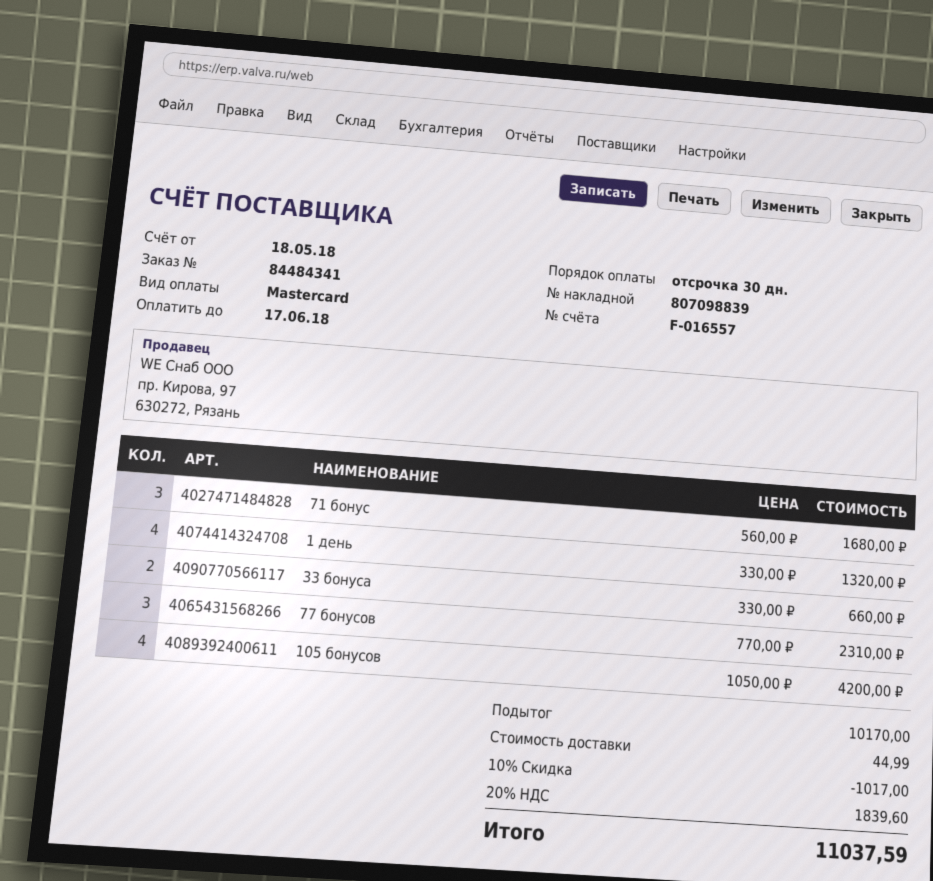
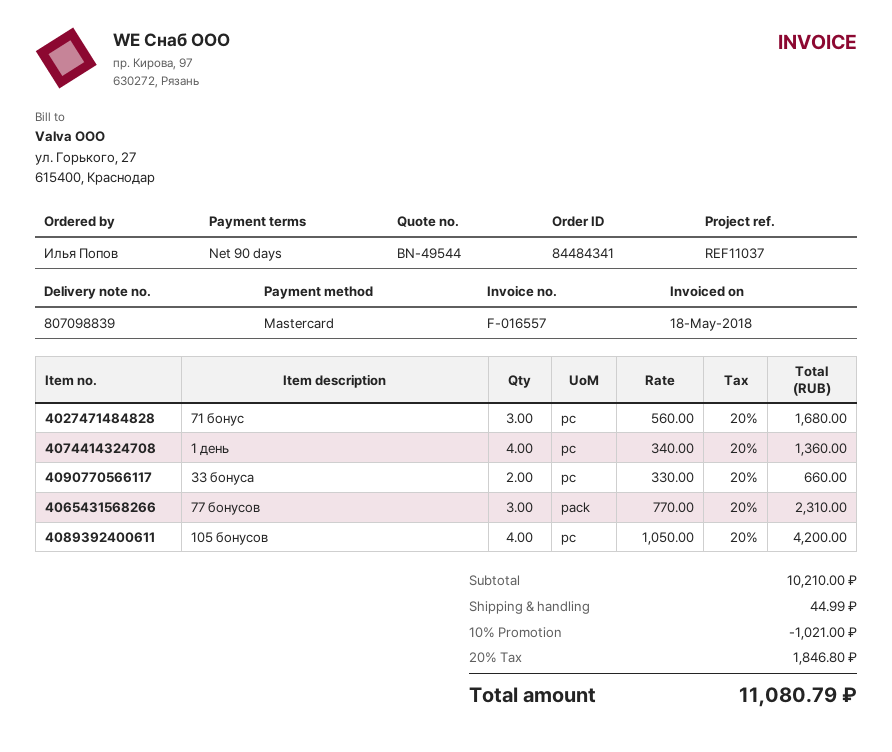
payment terms: 30 days -> 90 days
1 день: 4 x 330.00 = 1320.00 -> 4 x 340.00 = 1360.00
subtotal: 10170.00 -> 10210.00
discount: 10% = 1017.00 -> 10% = 1021.00
tax: 20% = 1839.60 -> 20% = 1846.80
total: 11037.59 -> 11080.79

